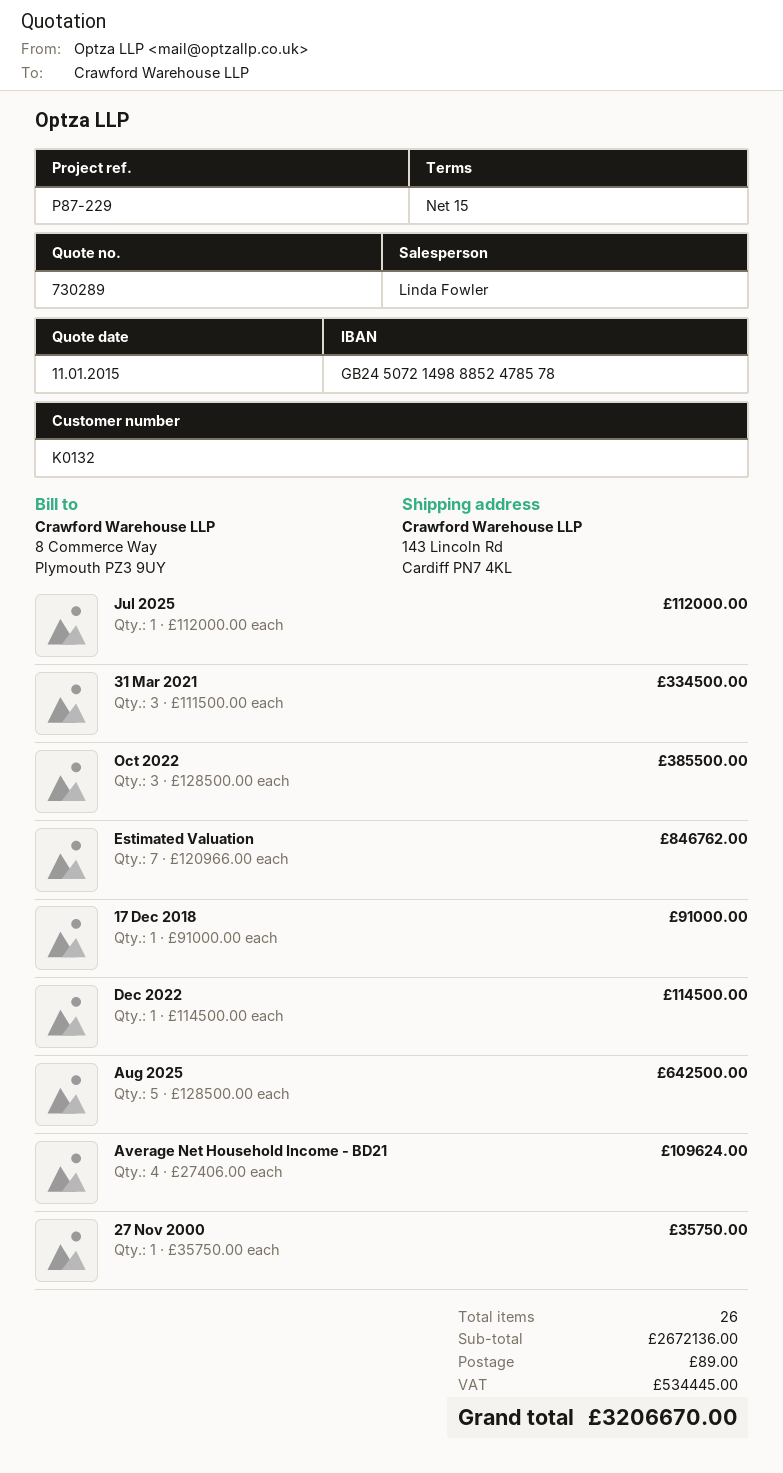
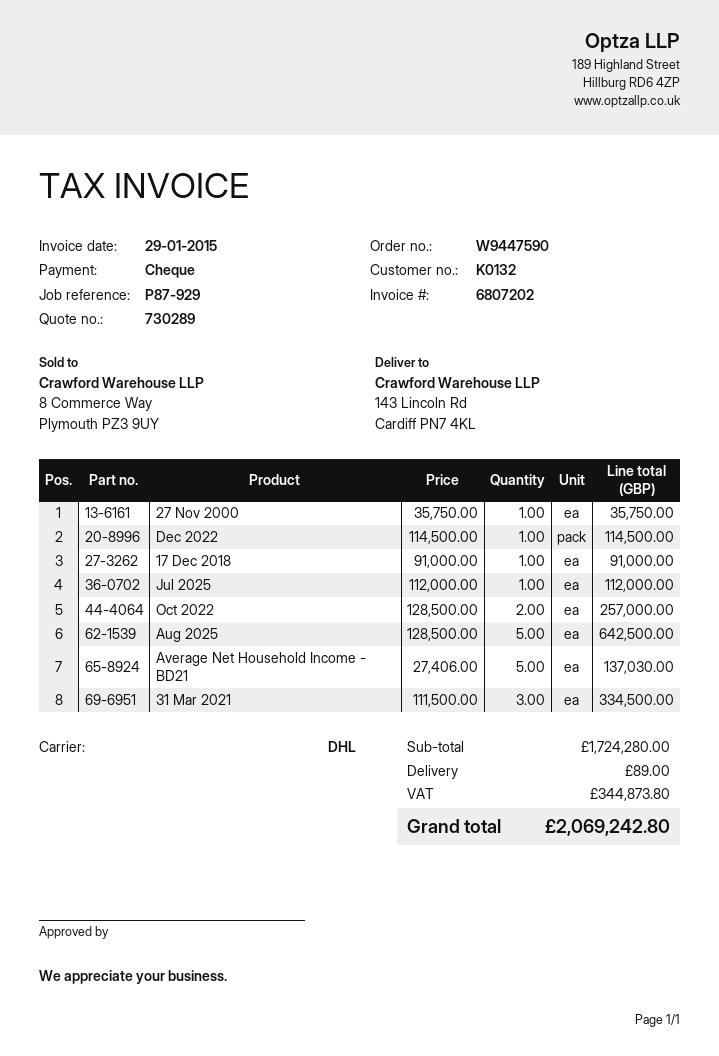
reference: P87-229 -> P87-929
Oct 2022: 3 x 128500.00 = 385500.00 -> 2 x 128500.00 = 257000.00
Estimated Valuation: 7 x 120966.00 = 846762.00 -> none
Average Net Household Income - BD21: 4 x 27406.00 = 109624.00 -> 5 x 27406.00 = 137030.00
subtotal: 2672136.00 -> 1724280.00
tax: 534445.00 -> 344873.80
total: 3206670.00 -> 2069242.80

